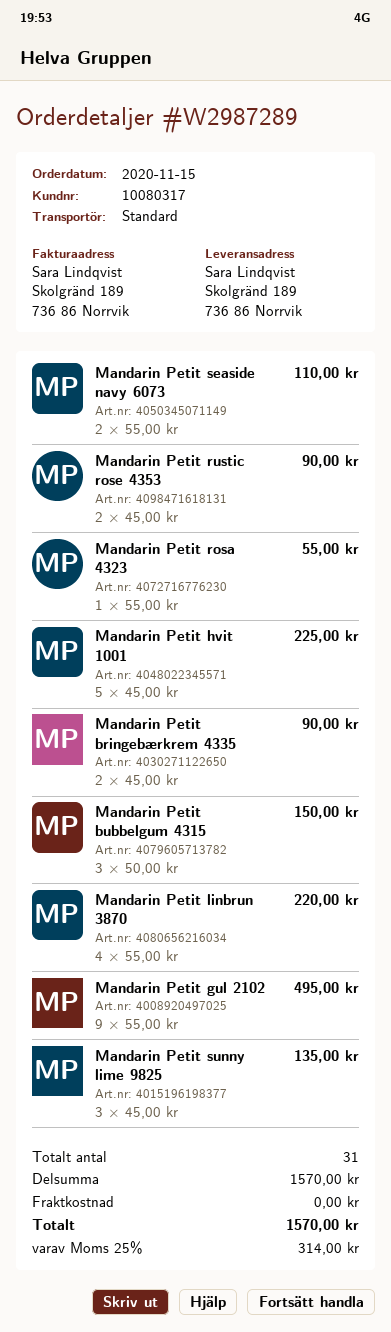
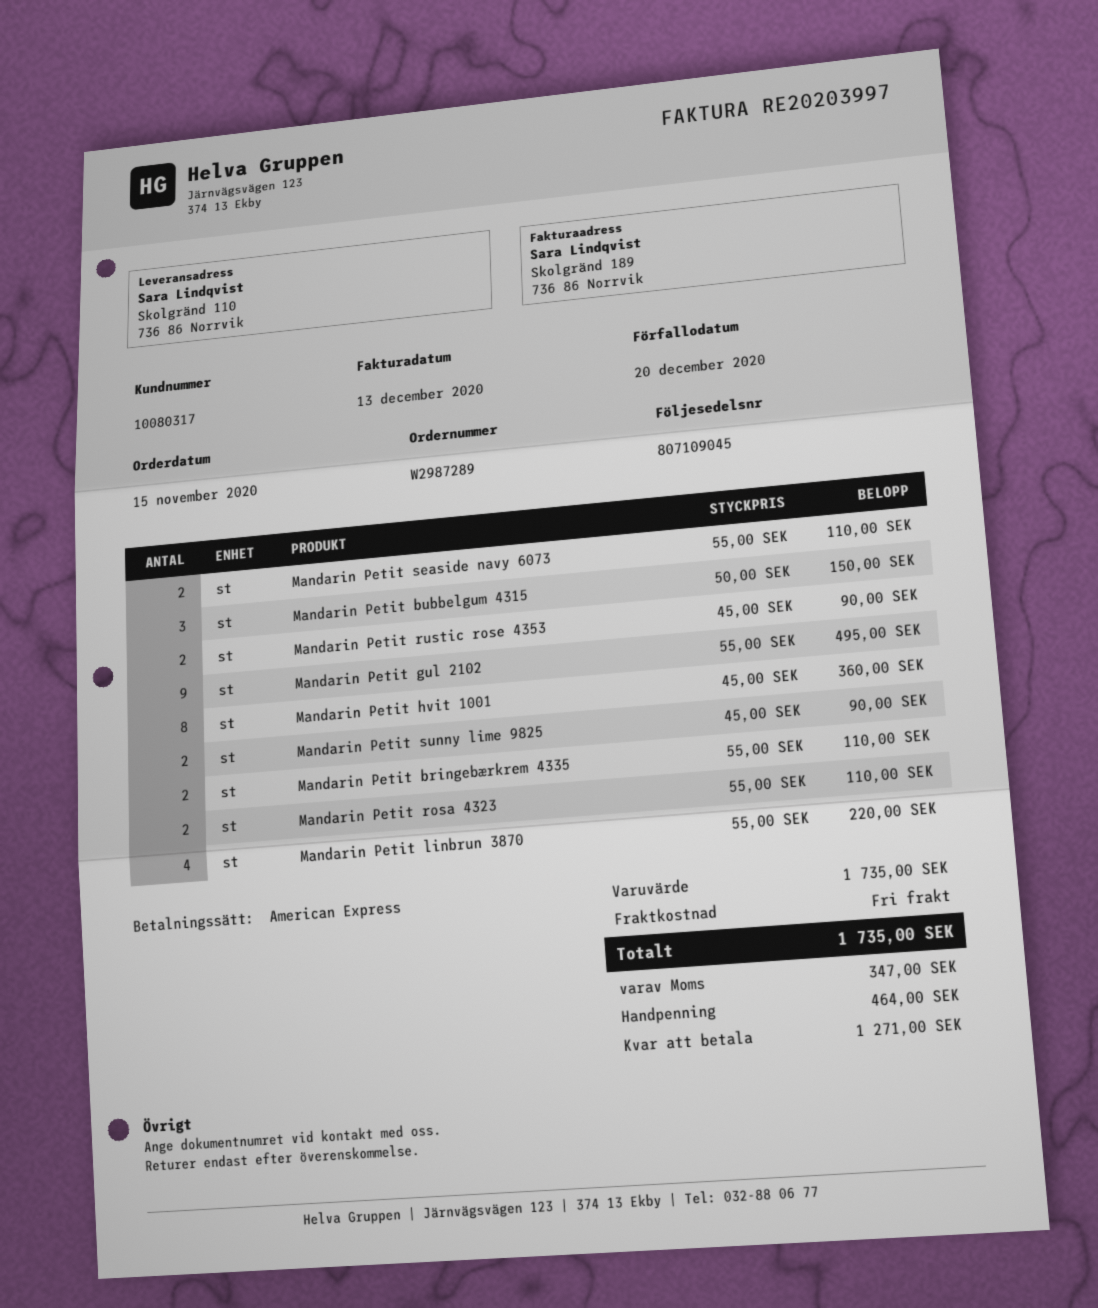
ship to: Skolgränd 189, 736 86 Norrvik -> Skolgränd 110, 736 86 Norrvik
Mandarin Petit rosa 4323: 1 x 55.00 = 55.00 -> 2 x 55.00 = 110.00
Mandarin Petit hvit 1001: 5 x 45.00 = 225.00 -> 8 x 45.00 = 360.00
Mandarin Petit bringebærkrem 4335: 2 x 45.00 = 90.00 -> 2 x 55.00 = 110.00
Mandarin Petit sunny lime 9825: 3 x 45.00 = 135.00 -> 2 x 45.00 = 90.00
subtotal: 1570.00 -> 1735.00
tax: 314.00 -> 347.00
total: 1570.00 -> 1735.00

